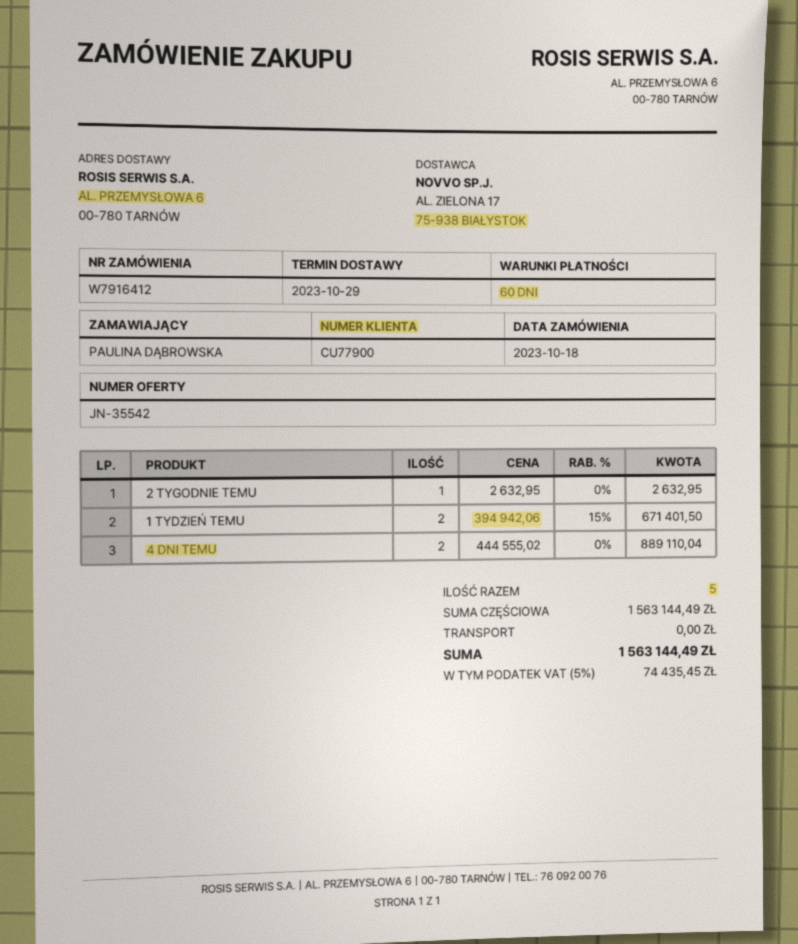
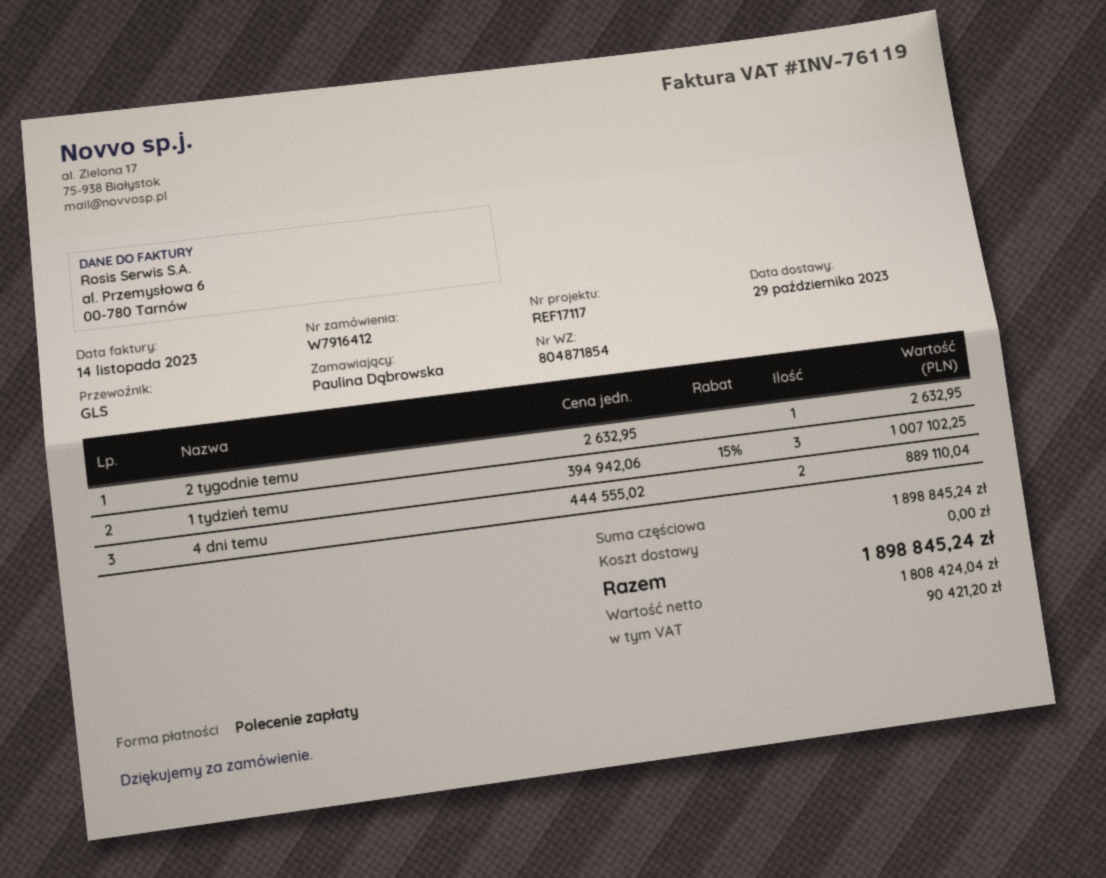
1 TYDZIEŃ TEMU: 2 x 394942.06 - 15% = 671401.50 -> 3 x 394942.06 - 15% = 1007102.25
subtotal: 1563144.49 -> 1898845.24
tax: 74435.45 -> 90421.20
total: 1563144.49 -> 1898845.24

